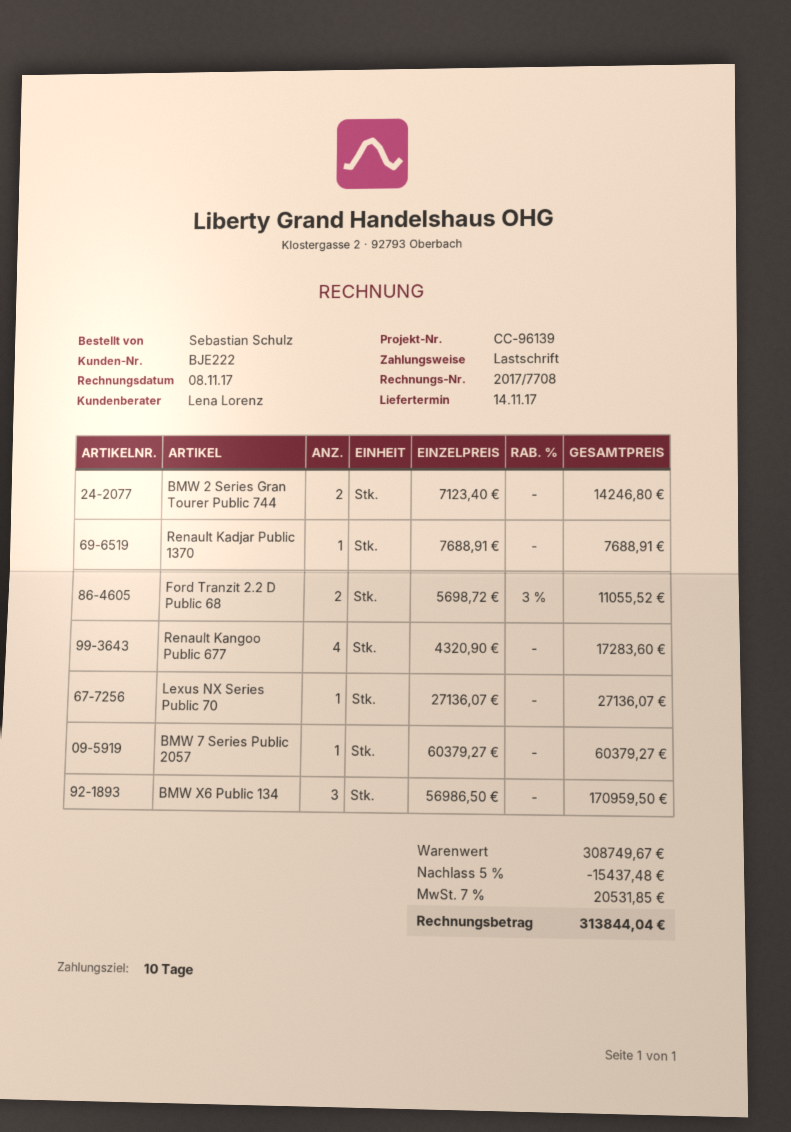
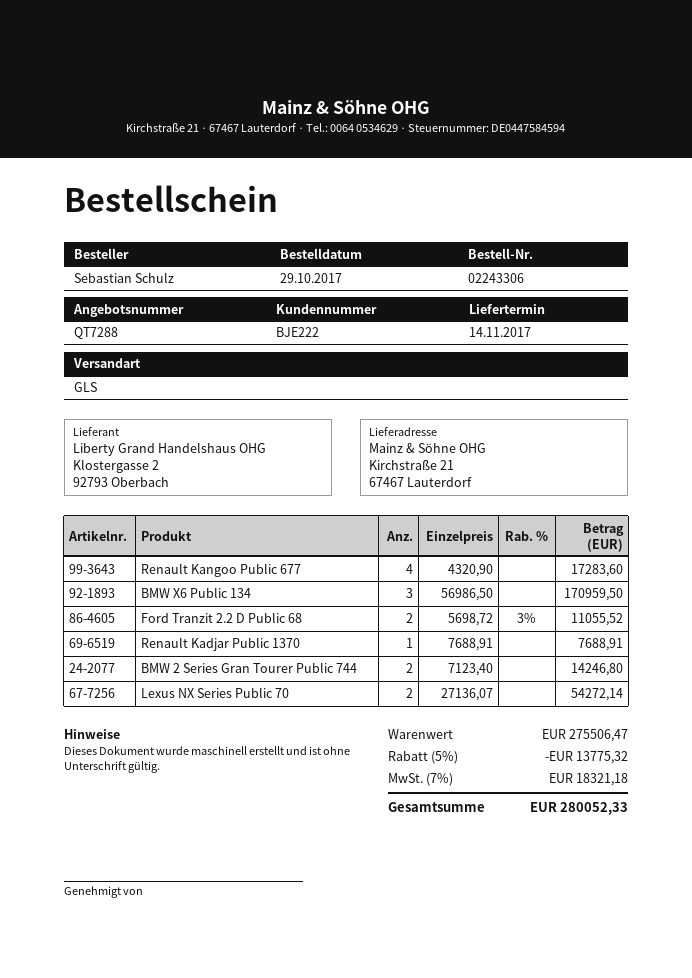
Lexus NX Series Public 70: 1 x 27136.07 = 27136.07 -> 2 x 27136.07 = 54272.14
BMW 7 Series Public 2057: 1 x 60379.27 = 60379.27 -> none
subtotal: 308749.67 -> 275506.47
discount: 5% = 15437.48 -> 5% = 13775.32
tax: 7% = 20531.85 -> 7% = 18321.18
total: 313844.04 -> 280052.33

